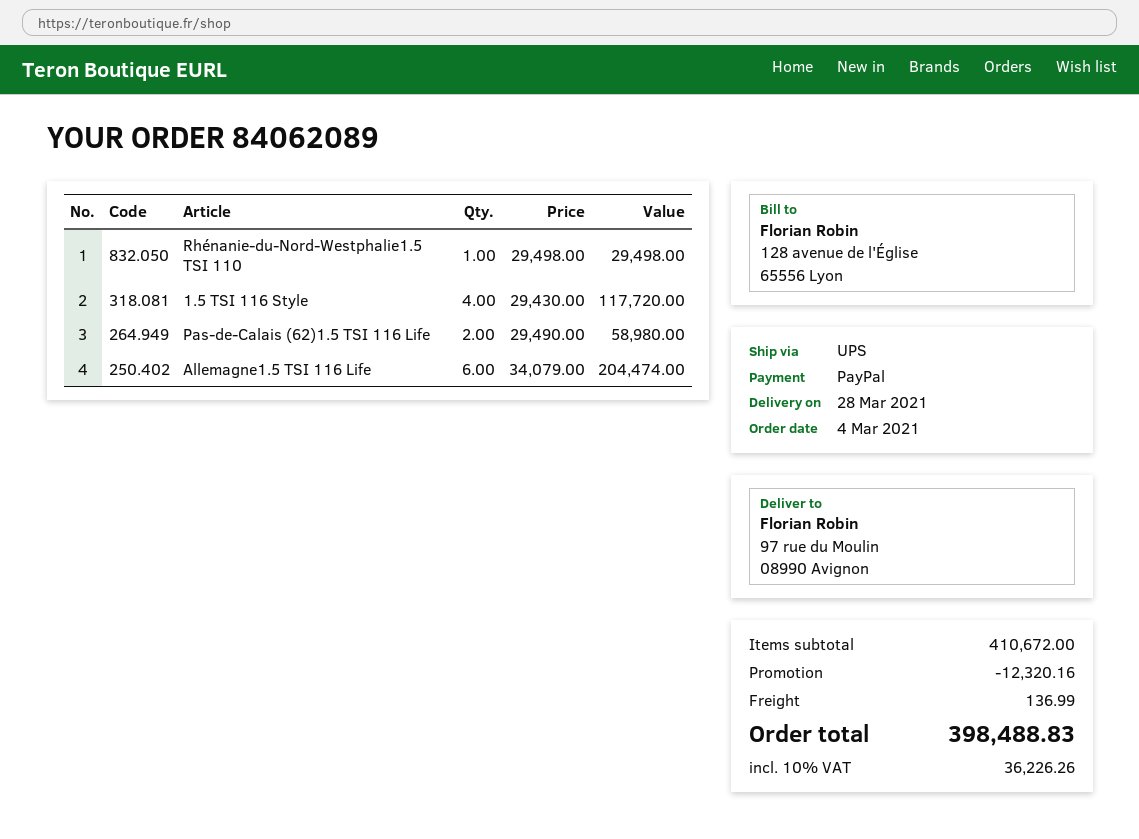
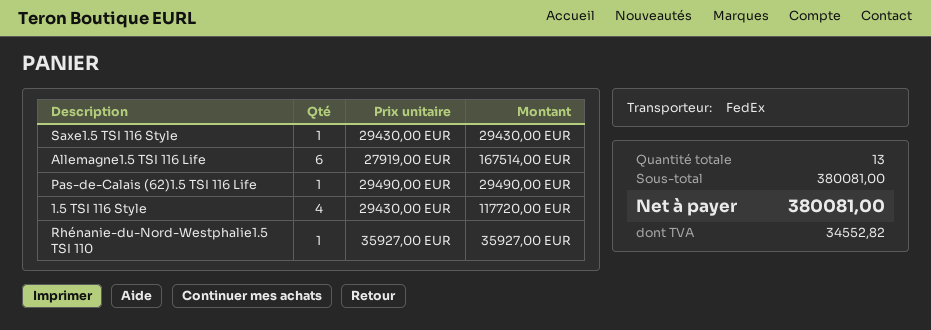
shipping method: UPS -> FedEx
Rhénanie-du-Nord-Westphalie1.5 TSI 110: 1 x 29498.00 = 29498.00 -> 1 x 35927.00 = 35927.00
Pas-de-Calais (62)1.5 TSI 116 Life: 2 x 29490.00 = 58980.00 -> 1 x 29490.00 = 29490.00
Allemagne1.5 TSI 116 Life: 6 x 34079.00 = 204474.00 -> 6 x 27919.00 = 167514.00
Saxe1.5 TSI 116 Style: none -> 1 x 29430.00 = 29430.00
subtotal: 410672.00 -> 380081.00
discount: 12320.16 -> none
shipping: 136.99 -> none
tax: 36226.26 -> 34552.82
total: 398488.83 -> 380081.00

